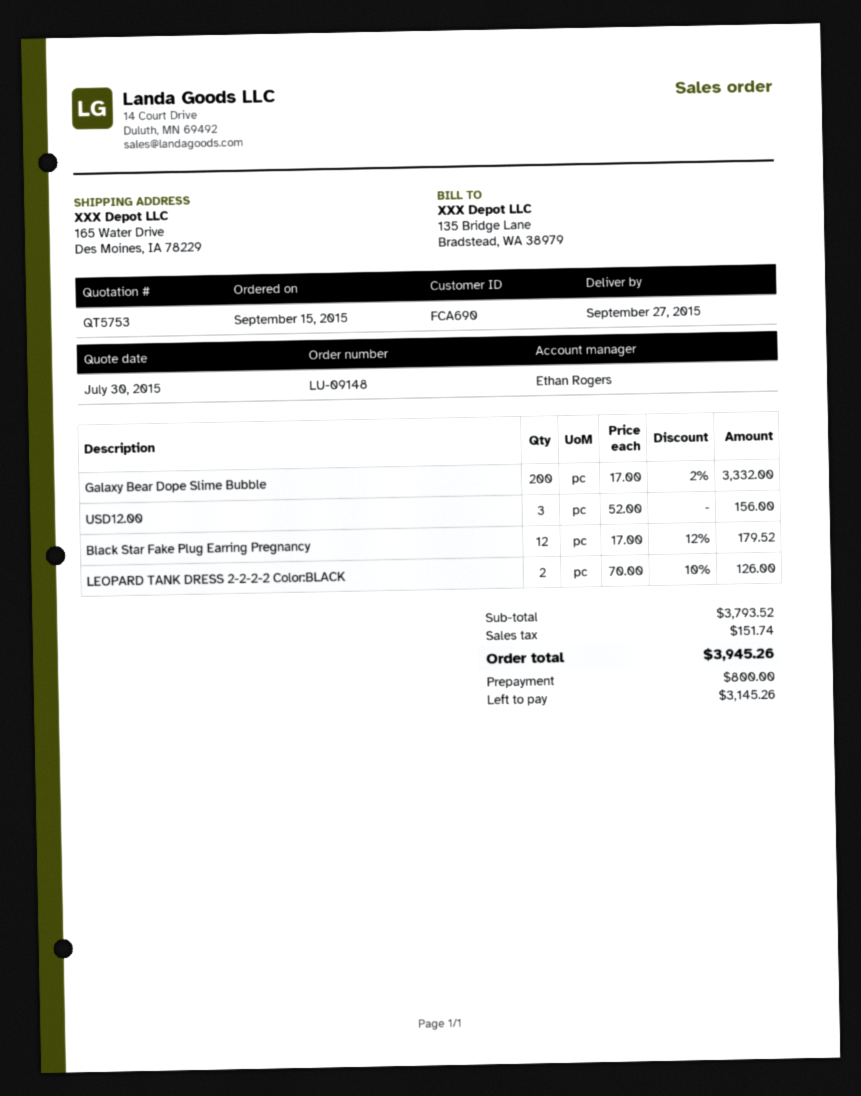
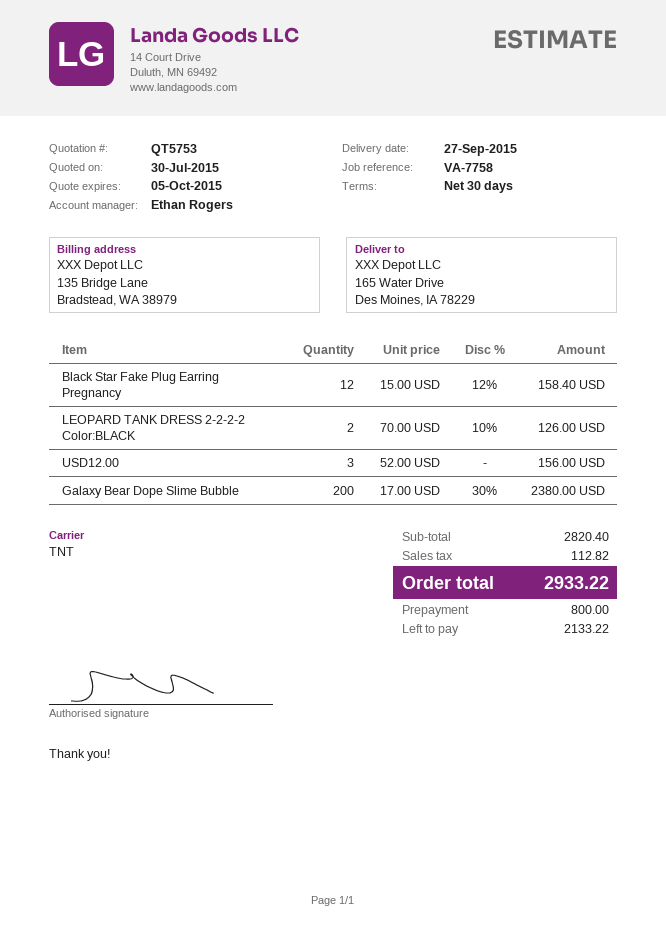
Galaxy Bear Dope Slime Bubble: 200 x 17.00 - 2% = 3332.00 -> 200 x 17.00 - 30% = 2380.00
Black Star Fake Plug Earring Pregnancy: 12 x 17.00 - 12% = 179.52 -> 12 x 15.00 - 12% = 158.40
subtotal: 3793.52 -> 2820.40
tax: 151.74 -> 112.82
total: 3945.26 -> 2933.22
balance: 3145.26 -> 2133.22

